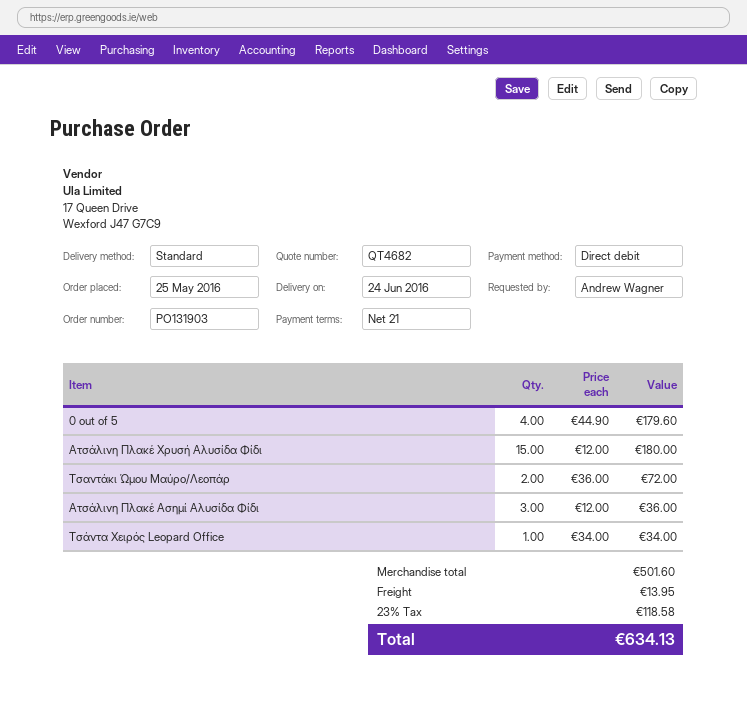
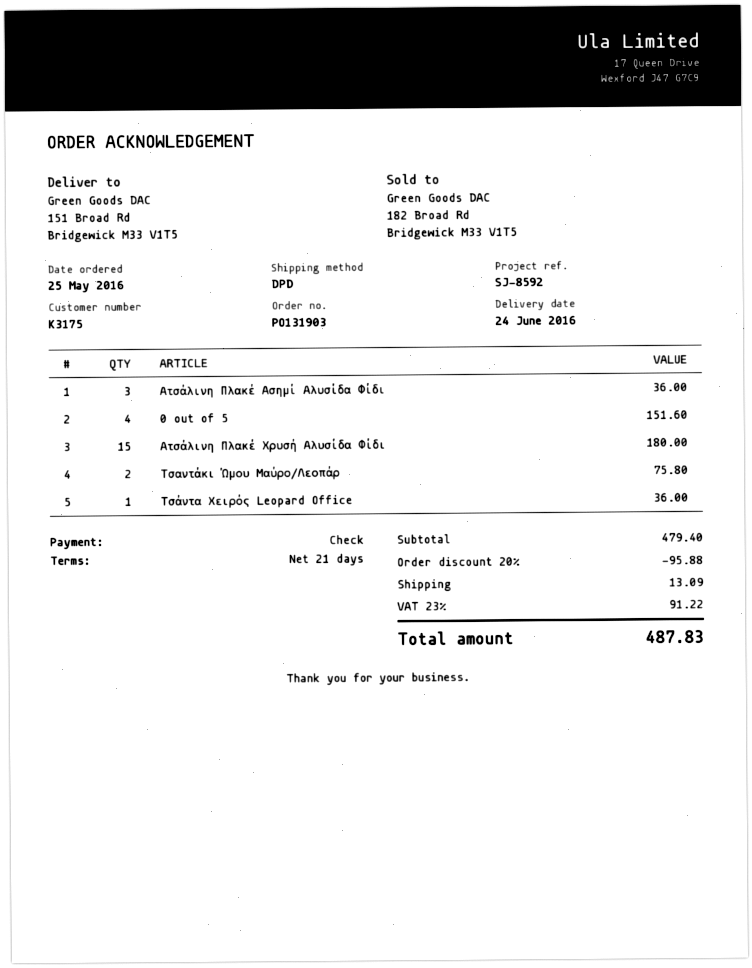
payment method: direct debit -> cheque
shipping method: standard -> DPD
0 out of 5: 4 for 179.60 -> 4 for 151.60
Τσαντάκι Ώμου Μαύρο/Λεοπάρ: 2 for 72.00 -> 2 for 75.80
Τσάντα Χειρός Leopard Office: 1 for 34.00 -> 1 for 36.00
subtotal: 501.60 -> 479.40
discount: none -> 20% = 95.88
shipping: 13.95 -> 13.09
tax: 23% = 118.58 -> 23% = 91.22
total: 634.13 -> 487.83

